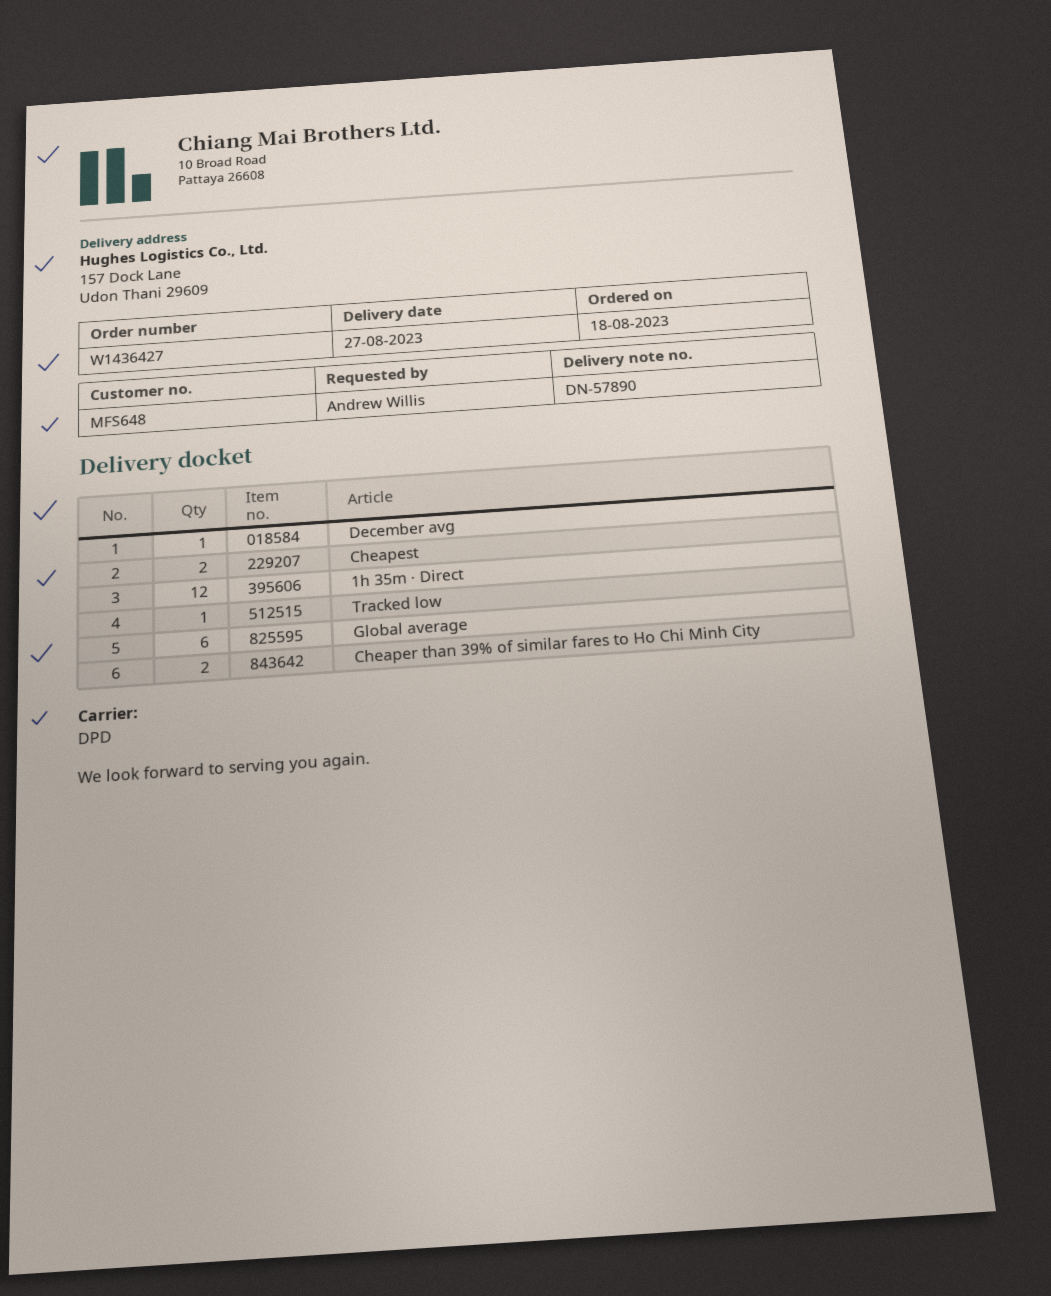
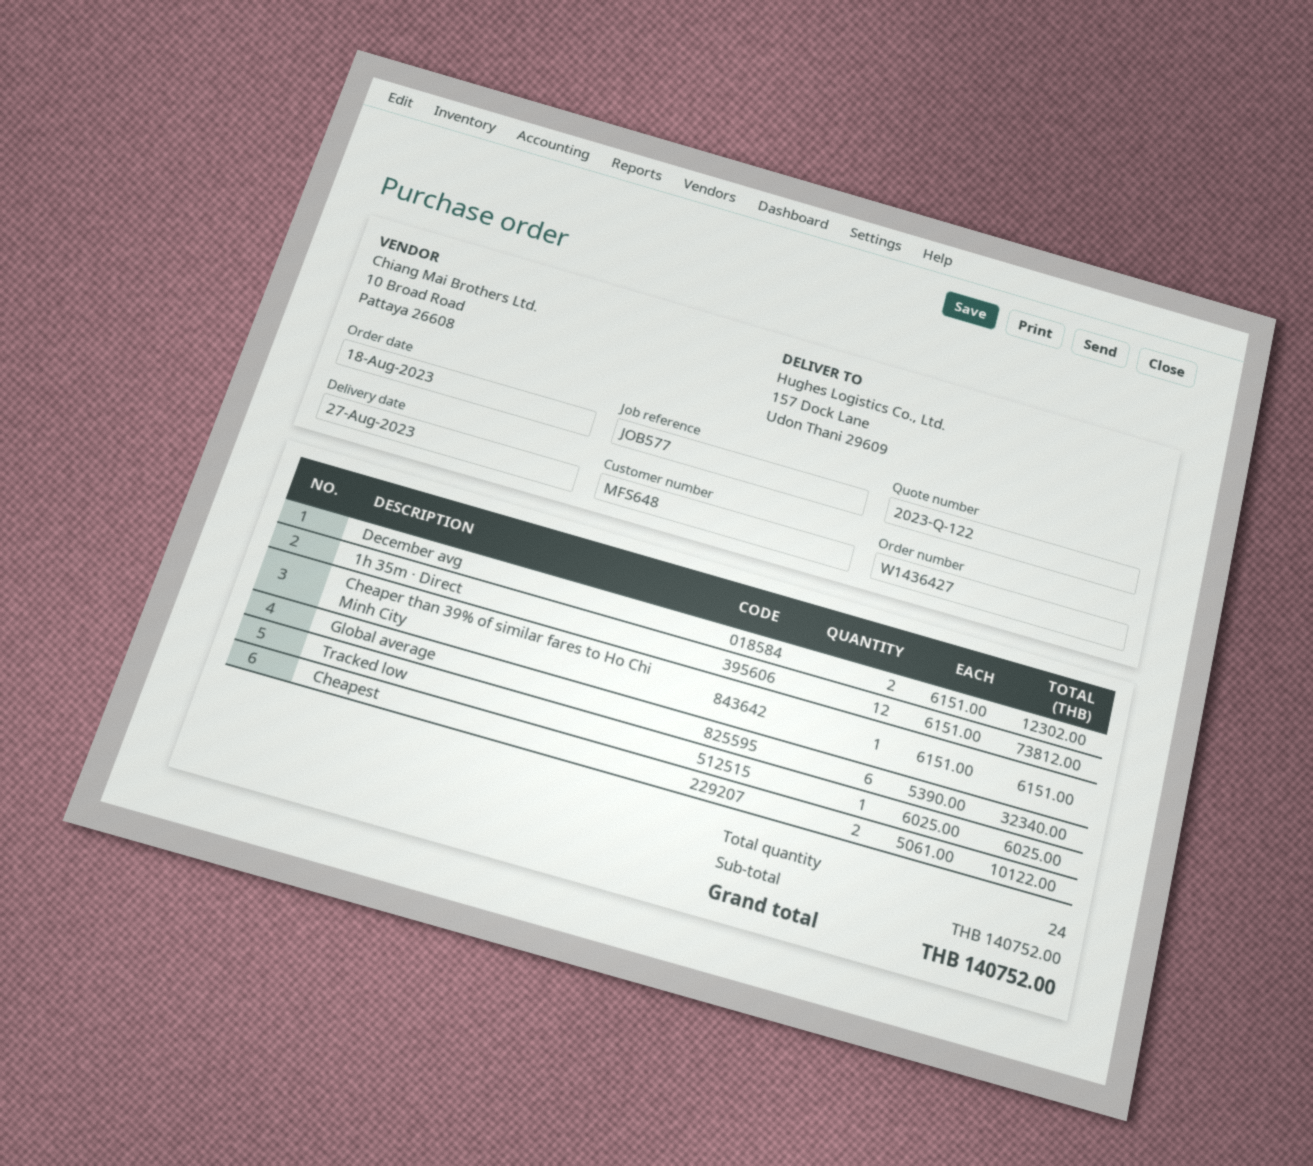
December avg: 1 -> 2
Cheaper than 39% of similar fares to Ho Chi Minh City: 2 -> 1

